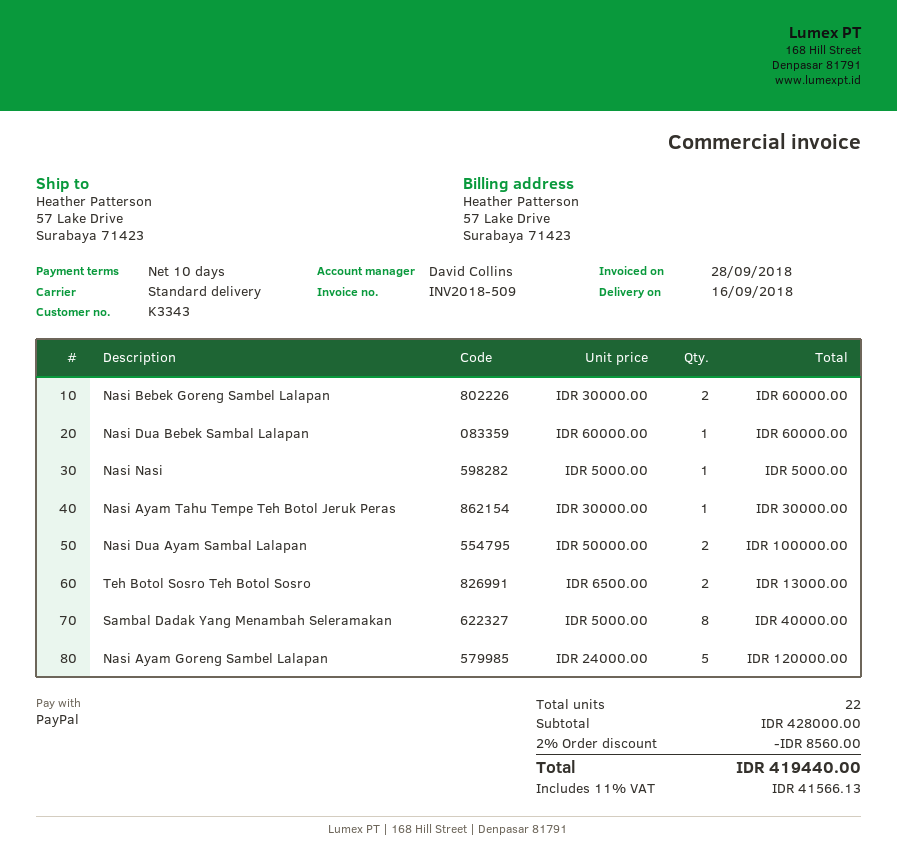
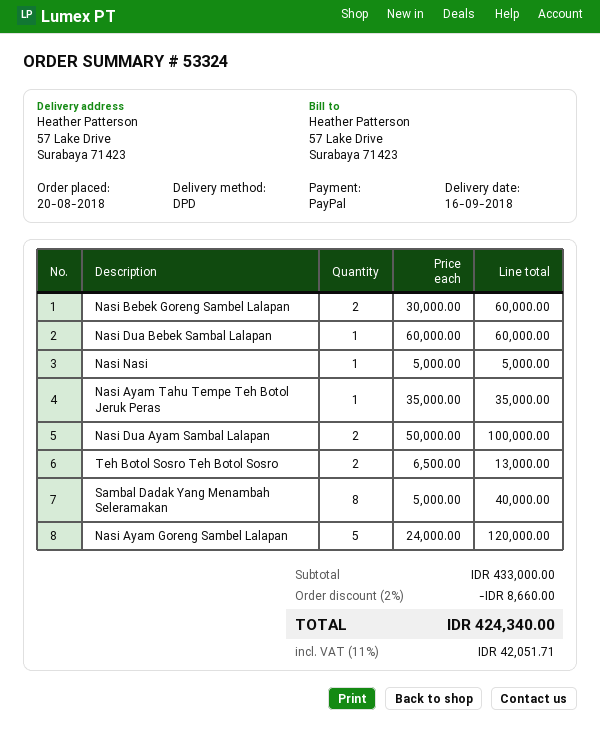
shipping method: standard -> DPD
Nasi Ayam Tahu Tempe Teh Botol Jeruk Peras: 1 x 30000.00 = 30000.00 -> 1 x 35000.00 = 35000.00
subtotal: 428000.00 -> 433000.00
discount: 2% = 8560.00 -> 2% = 8660.00
tax: 11% = 41566.13 -> 11% = 42051.71
total: 419440.00 -> 424340.00

